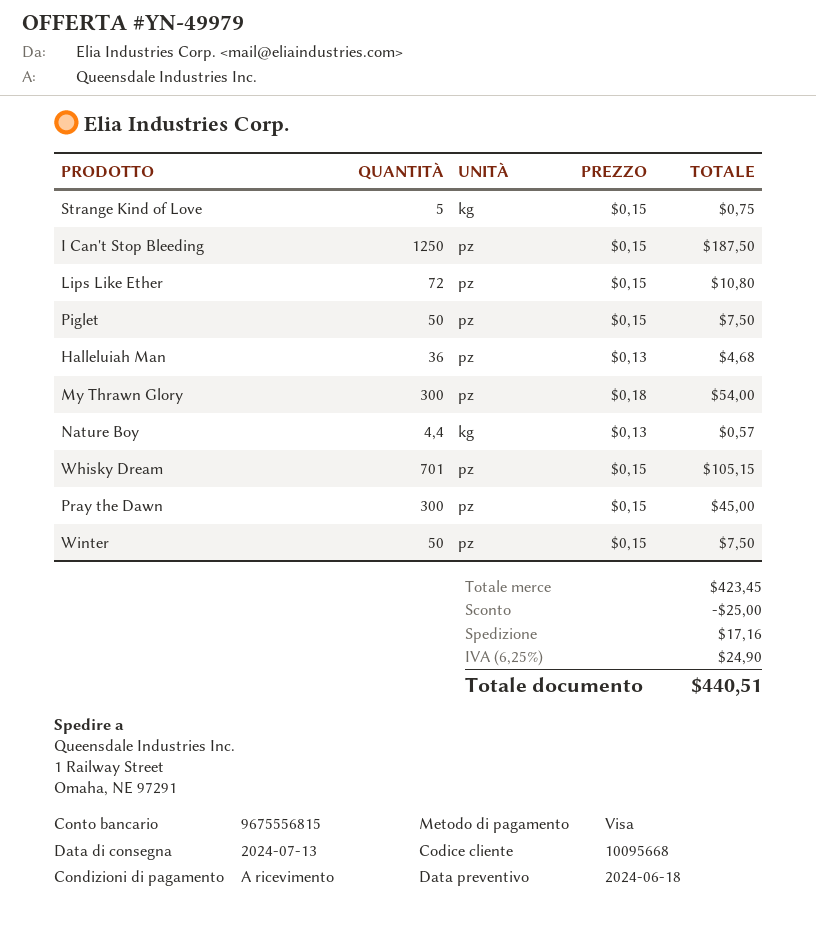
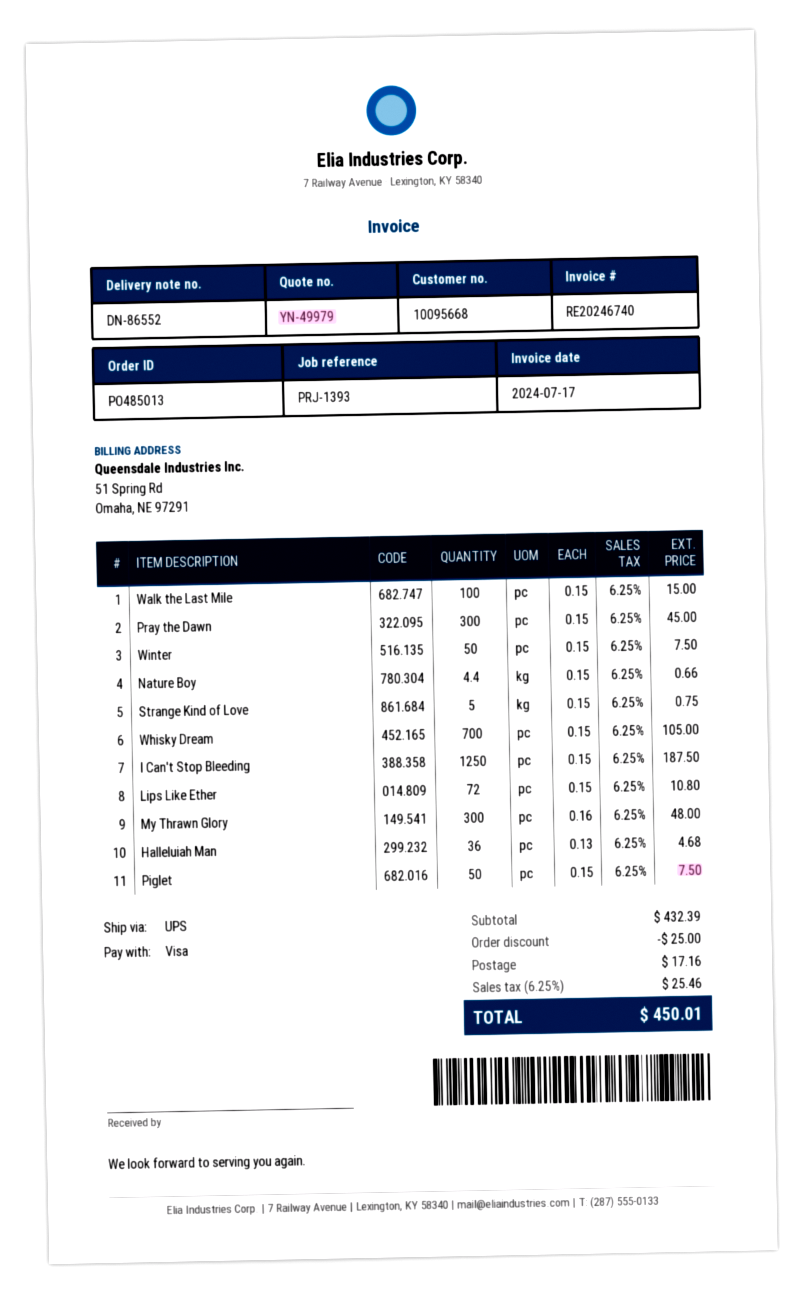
My Thrawn Glory: 300 x 0.18 = 54.00 -> 300 x 0.16 = 48.00
Nature Boy: 4.4 x 0.13 = 0.57 -> 4.4 x 0.15 = 0.66
Whisky Dream: 701 x 0.15 = 105.15 -> 700 x 0.15 = 105.00
Walk the Last Mile: none -> 100 x 0.15 = 15.00
subtotal: 423.45 -> 432.39
tax: 6.25% = 24.90 -> 6.25% = 25.46
total: 440.51 -> 450.01

